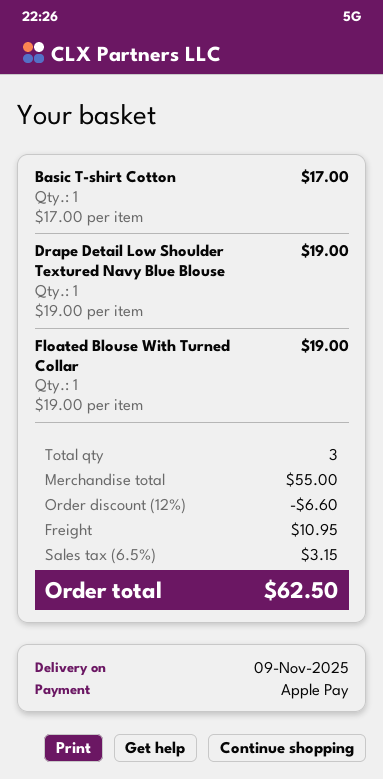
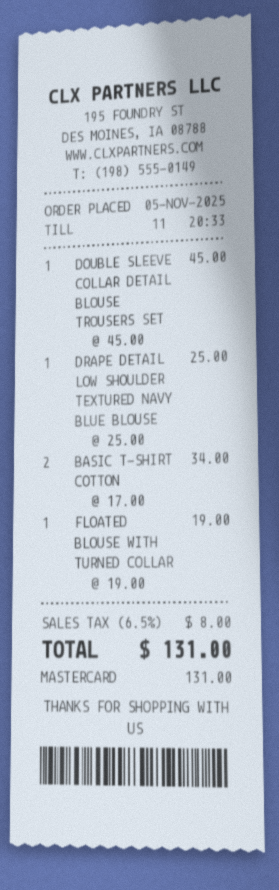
payment method: Apple Pay -> Mastercard
Basic T-shirt Cotton: 1 x 17.00 = 17.00 -> 2 x 17.00 = 34.00
Drape Detail Low Shoulder Textured Navy Blue Blouse: 1 x 19.00 = 19.00 -> 1 x 25.00 = 25.00
DOUBLE SLEEVE COLLAR DETAIL BLOUSE TROUSERS SET: none -> 1 x 45.00 = 45.00
discount: 12% = 6.60 -> none
shipping: 10.95 -> none
tax: 6.5% = 3.15 -> 6.5% = 8.00
total: 62.50 -> 131.00

